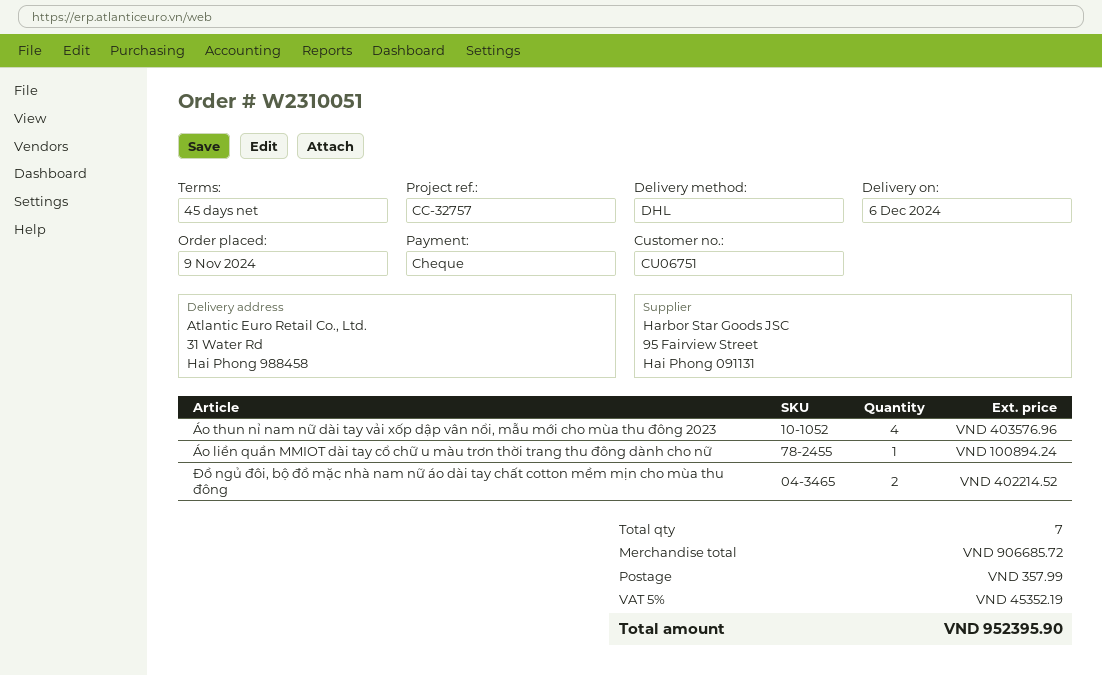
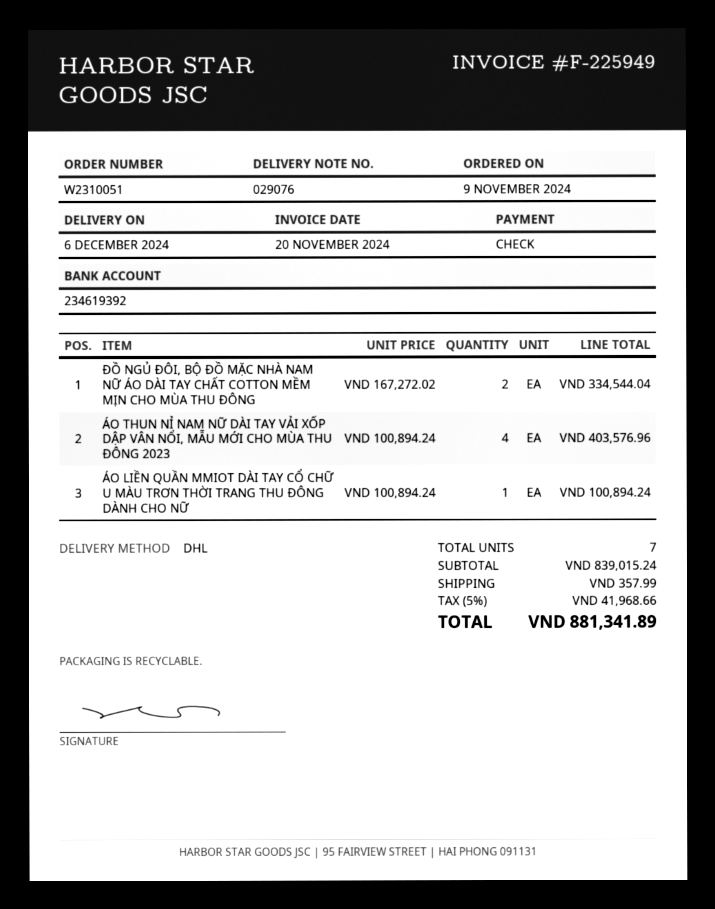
Đồ ngủ đôi, bộ đồ mặc nhà nam nữ áo dài tay chất cotton mềm mịn cho mùa thu đông: 2 for 402214.52 -> 2 for 334544.04
subtotal: 906685.72 -> 839015.24
tax: 5% = 45352.19 -> 5% = 41968.66
total: 952395.90 -> 881341.89

